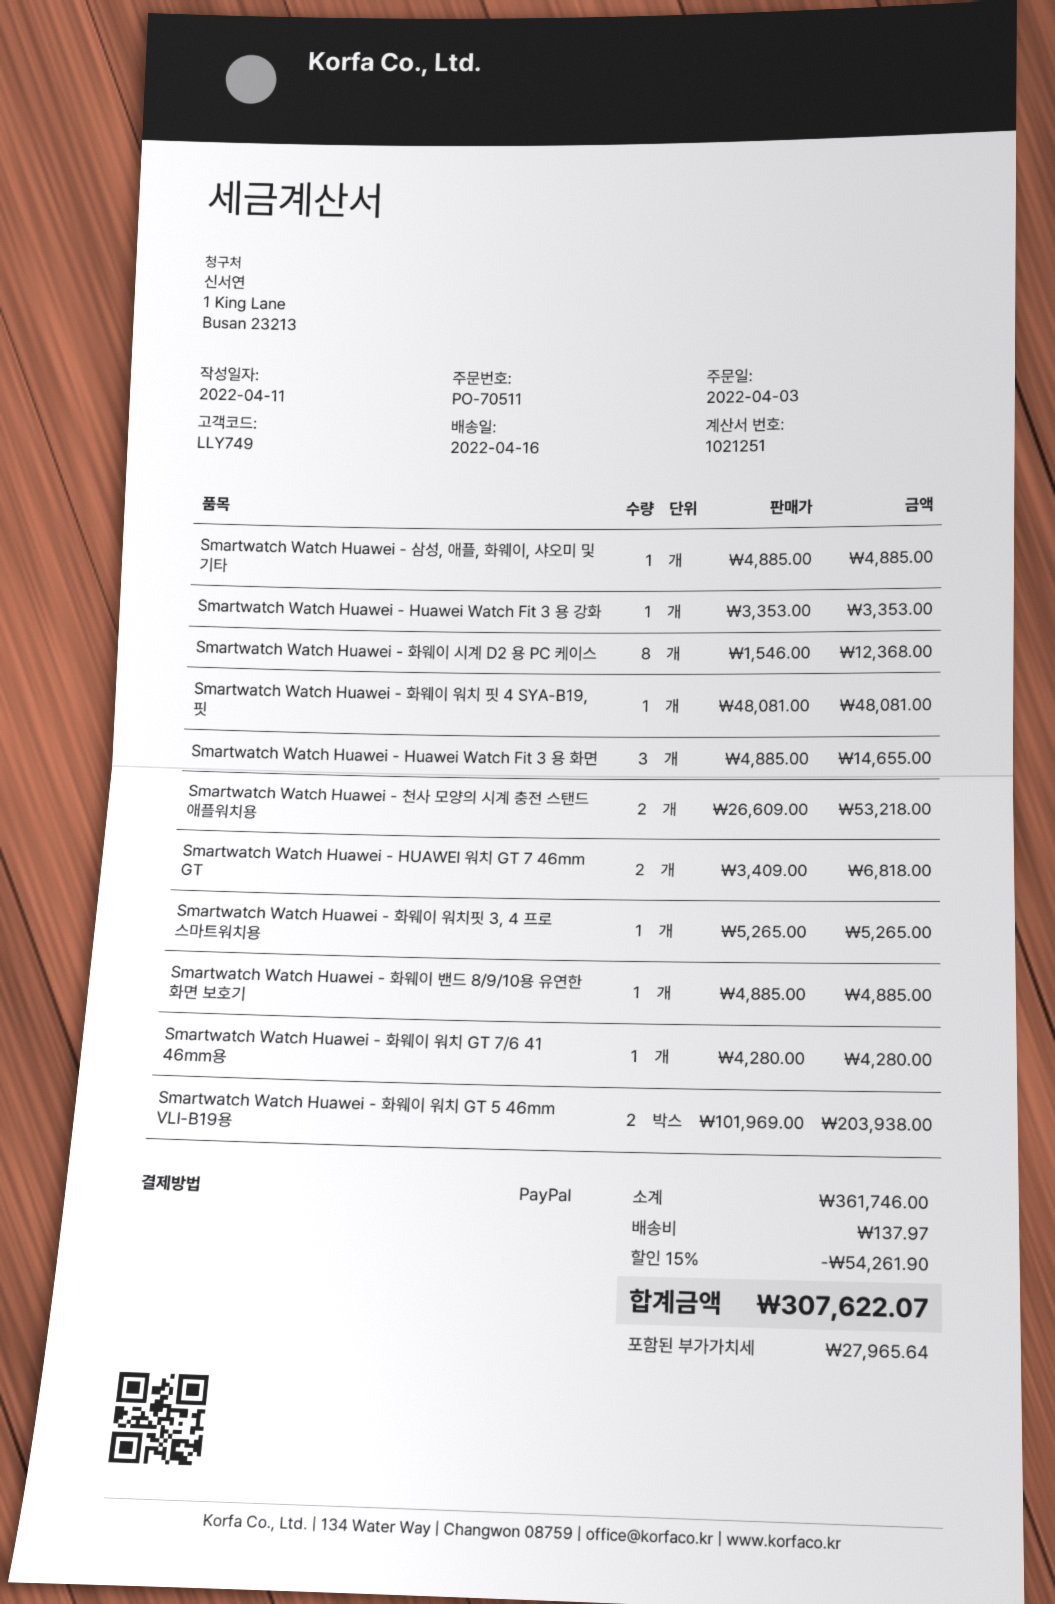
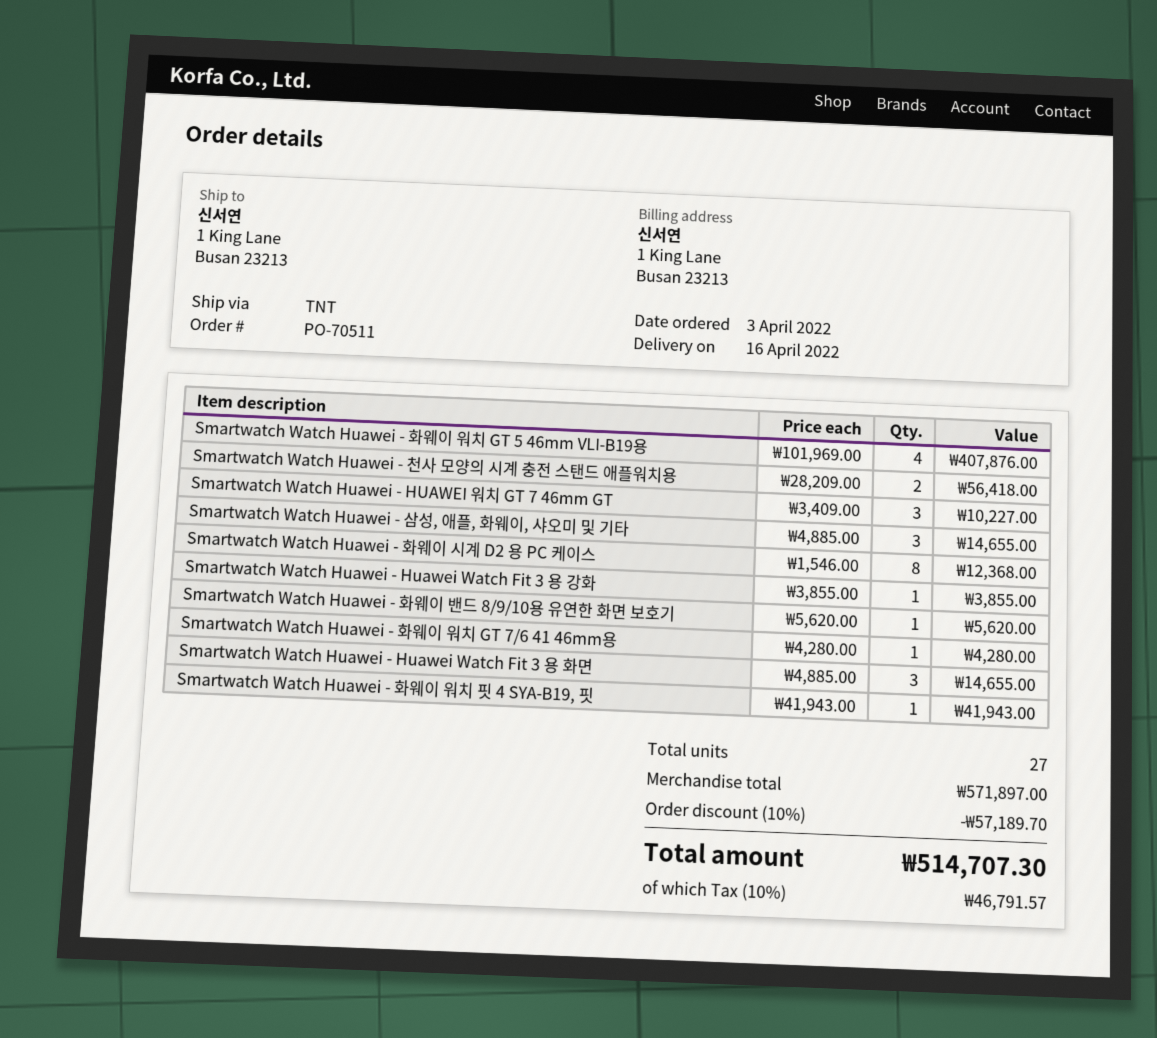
Smartwatch Watch Huawei - 삼성, 애플, 화웨이, 샤오미 및 기타: 1 x 4885.00 = 4885.00 -> 3 x 4885.00 = 14655.00
Smartwatch Watch Huawei - Huawei Watch Fit 3 용 강화: 1 x 3353.00 = 3353.00 -> 1 x 3855.00 = 3855.00
Smartwatch Watch Huawei - 화웨이 워치 핏 4 SYA-B19, 핏: 1 x 48081.00 = 48081.00 -> 1 x 41943.00 = 41943.00
Smartwatch Watch Huawei - 천사 모양의 시계 충전 스탠드 애플워치용: 2 x 26609.00 = 53218.00 -> 2 x 28209.00 = 56418.00
Smartwatch Watch Huawei - HUAWEI 워치 GT 7 46mm GT: 2 x 3409.00 = 6818.00 -> 3 x 3409.00 = 10227.00
Smartwatch Watch Huawei - 화웨이 워치핏 3, 4 프로 스마트워치용: 1 x 5265.00 = 5265.00 -> none
Smartwatch Watch Huawei - 화웨이 밴드 8/9/10용 유연한 화면 보호기: 1 x 4885.00 = 4885.00 -> 1 x 5620.00 = 5620.00
Smartwatch Watch Huawei - 화웨이 워치 GT 5 46mm VLI-B19용: 2 x 101969.00 = 203938.00 -> 4 x 101969.00 = 407876.00
subtotal: 361746.00 -> 571897.00
discount: 15% = 54261.90 -> 10% = 57189.70
shipping: 137.97 -> none
tax: 27965.64 -> 46791.57
total: 307622.07 -> 514707.30

